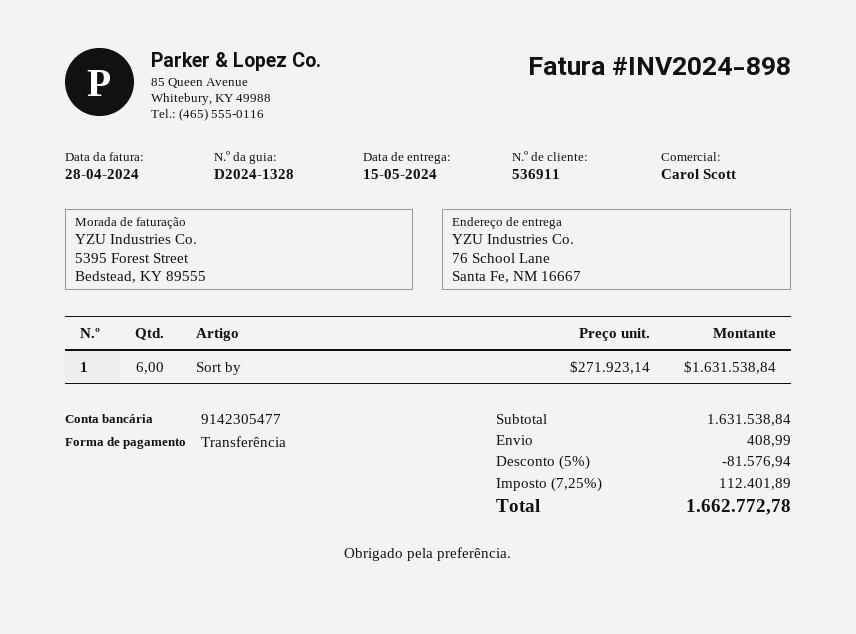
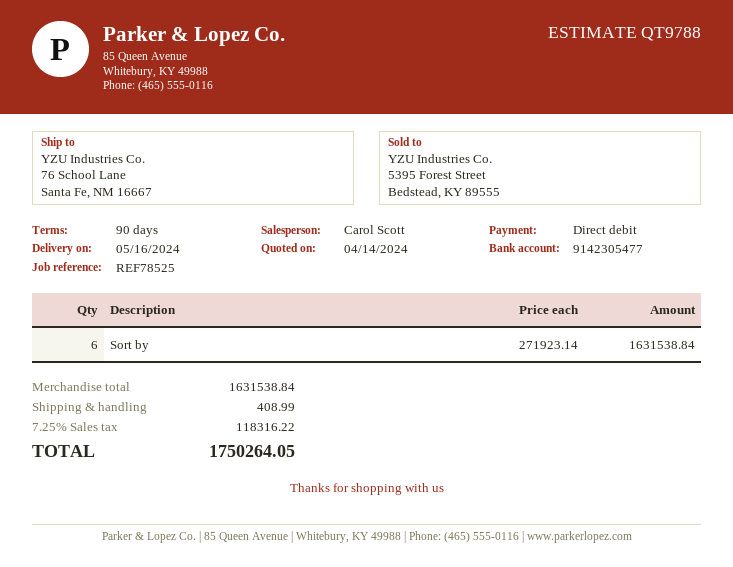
delivery date: 2024-05-15 -> 2024-05-16
payment method: bank transfer -> direct debit
discount: 5% = 81576.94 -> none
tax: 7.25% = 112401.89 -> 7.25% = 118316.22
total: 1662772.78 -> 1750264.05

